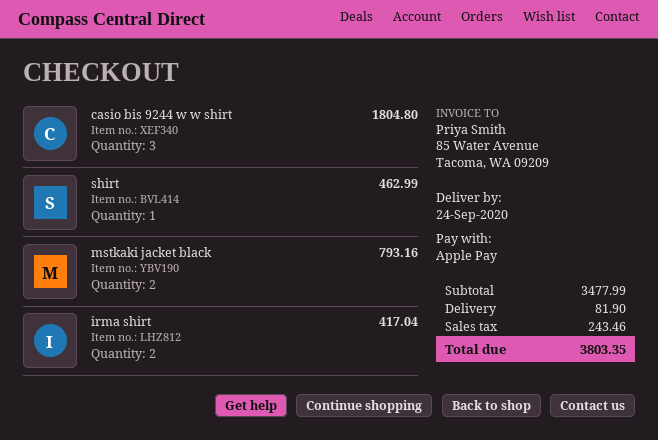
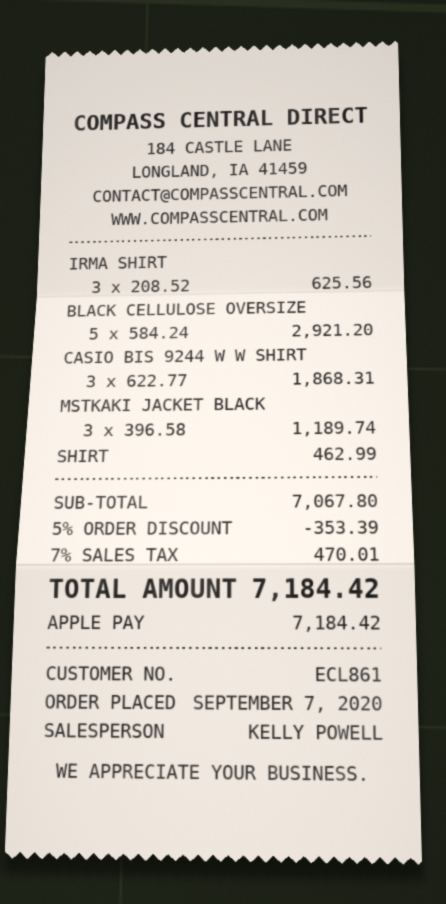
casio bis 9244 w w shirt: 3 for 1804.80 -> 3 for 1868.31
mstkaki jacket black: 2 for 793.16 -> 3 for 1189.74
irma shirt: 2 for 417.04 -> 3 for 625.56
BLACK CELLULOSE OVERSIZE: none -> 5 for 2921.20
subtotal: 3477.99 -> 7067.80
discount: none -> 5% = 353.39
shipping: 81.90 -> none
tax: 243.46 -> 470.01
total: 3803.35 -> 7184.42

